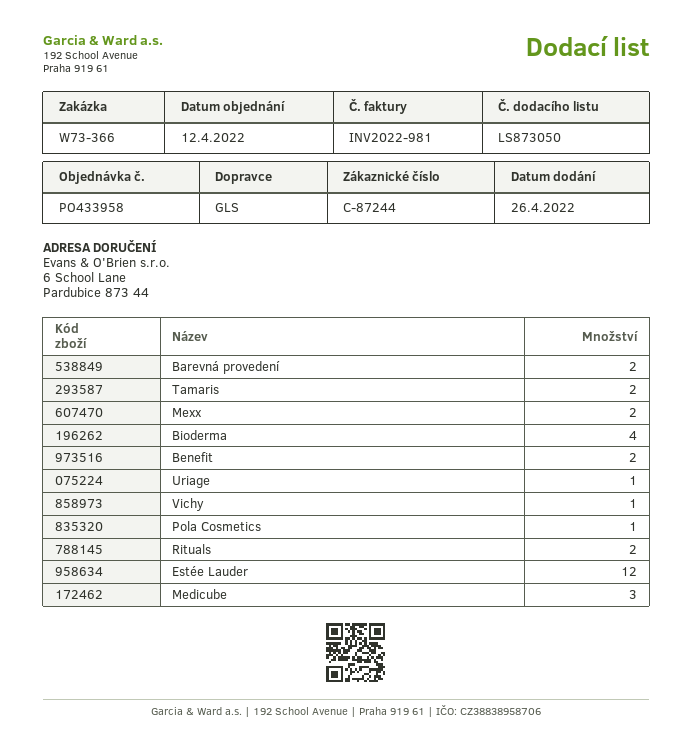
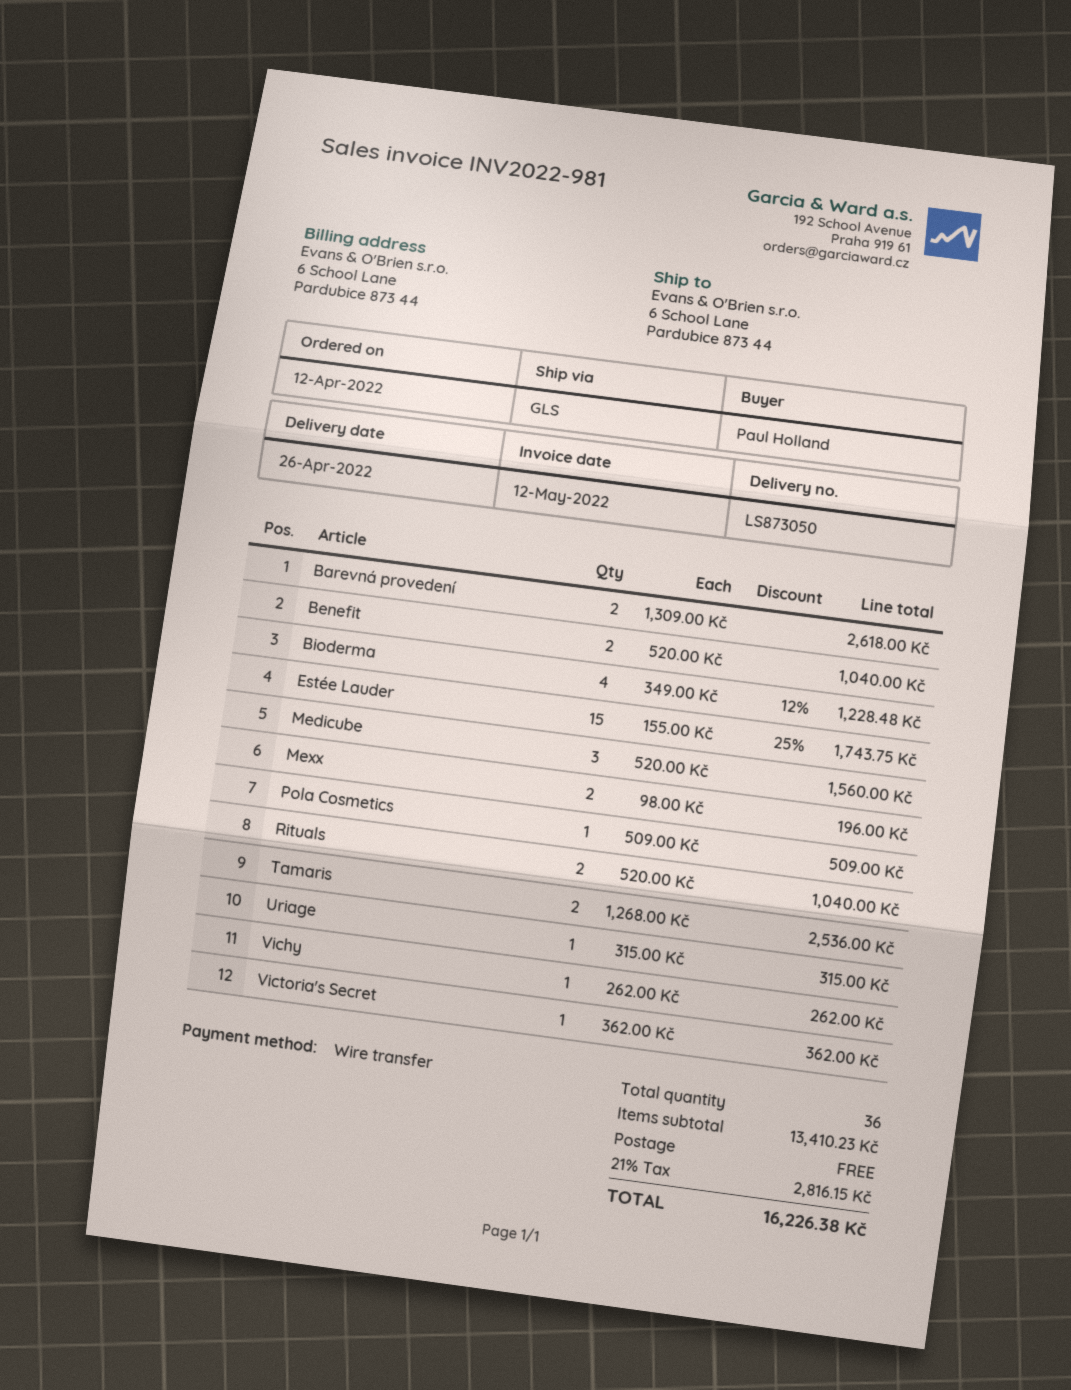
Estée Lauder: 12 -> 15
Victoria's Secret: none -> 1

